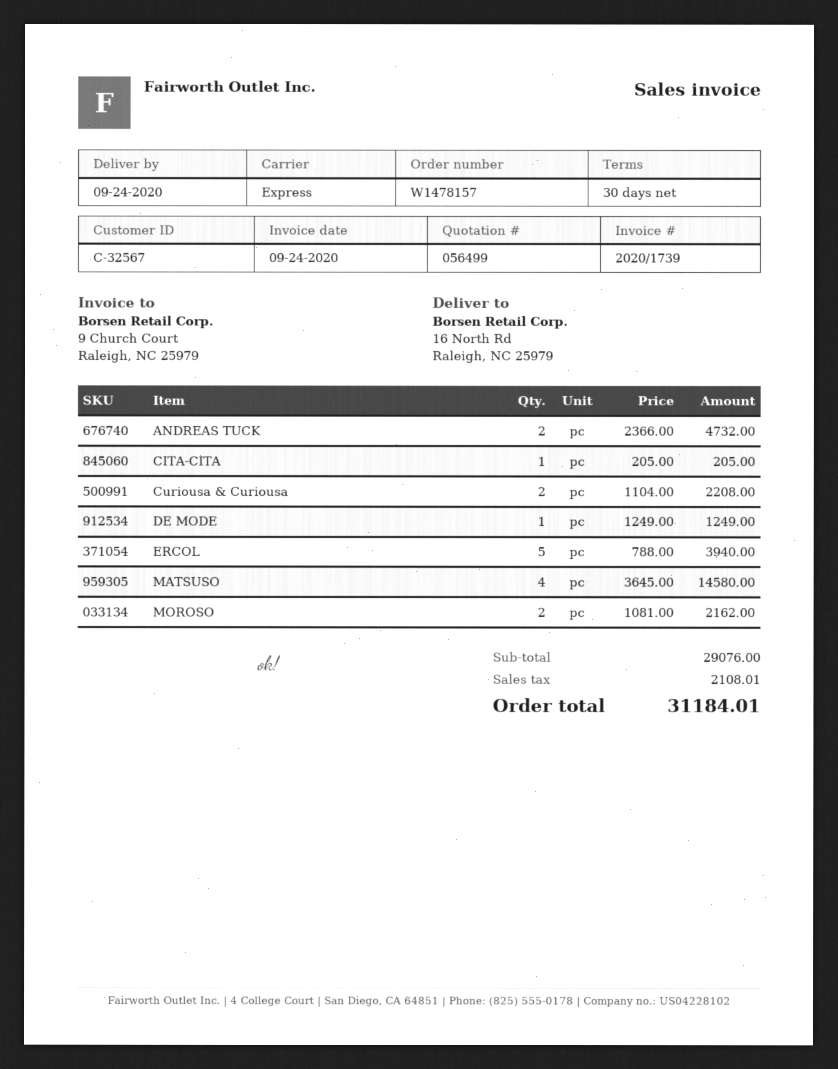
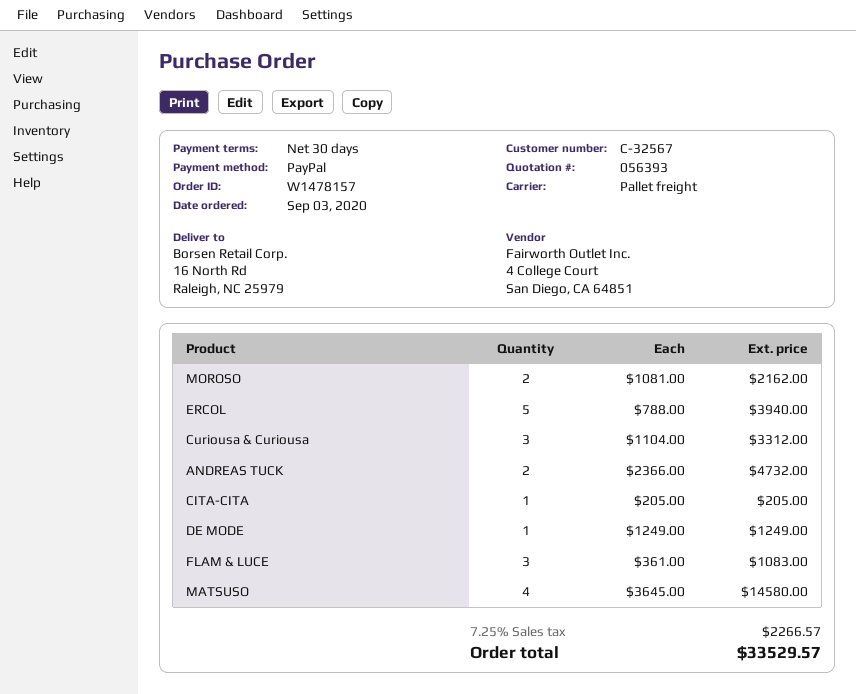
quote number: 056499 -> 056393
shipping method: express -> pallet freight
Curiousa & Curiousa: 2 x 1104.00 = 2208.00 -> 3 x 1104.00 = 3312.00
FLAM & LUCE: none -> 3 x 361.00 = 1083.00
tax: 2108.01 -> 2266.57
total: 31184.01 -> 33529.57

